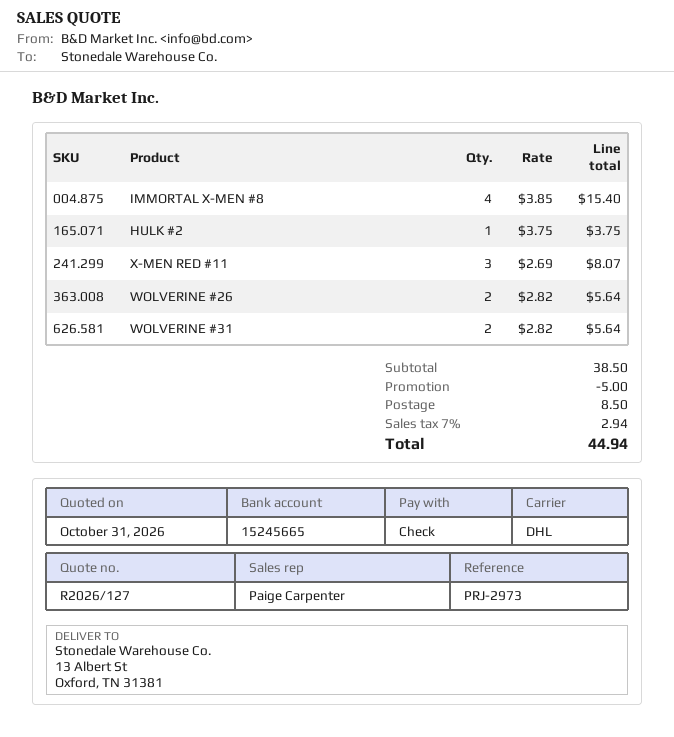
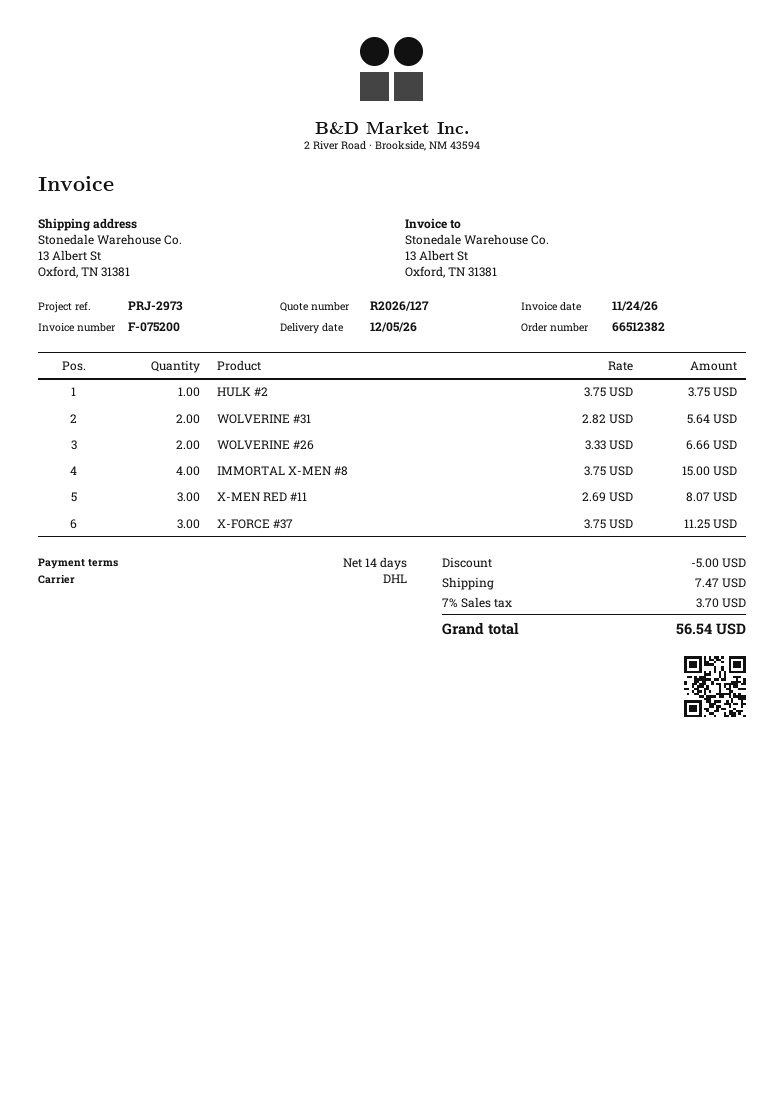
IMMORTAL X-MEN #8: 4 x 3.85 = 15.40 -> 4 x 3.75 = 15.00
WOLVERINE #26: 2 x 2.82 = 5.64 -> 2 x 3.33 = 6.66
X-FORCE #37: none -> 3 x 3.75 = 11.25
shipping: 8.50 -> 7.47
tax: 7% = 2.94 -> 7% = 3.70
total: 44.94 -> 56.54

